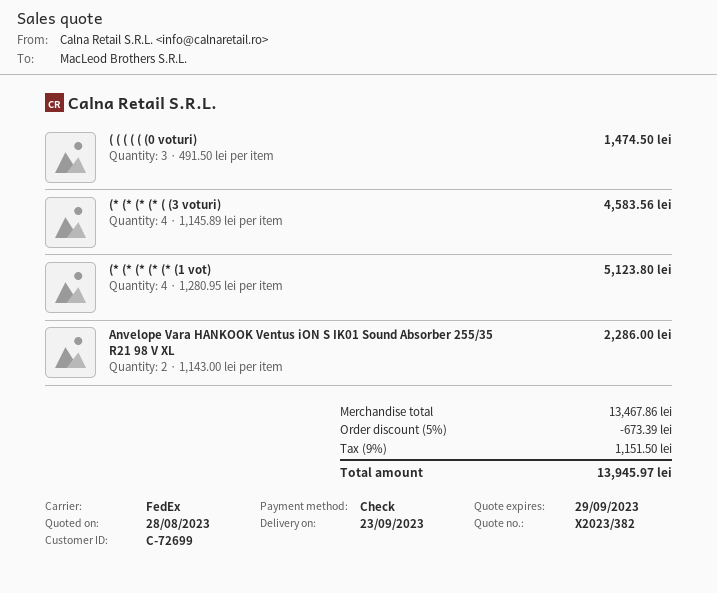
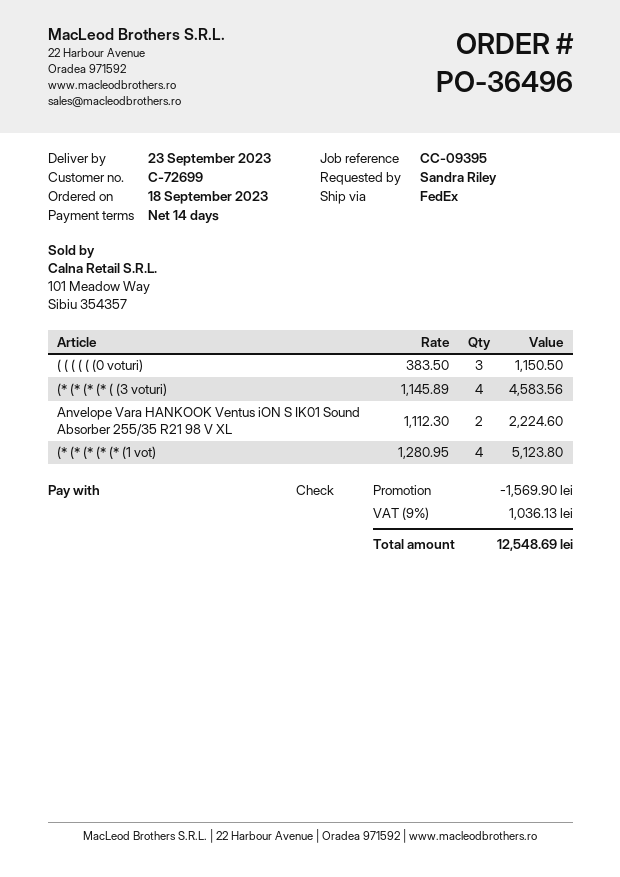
( ( ( ( ( (0 voturi): 3 x 491.50 = 1474.50 -> 3 x 383.50 = 1150.50
Anvelope Vara HANKOOK Ventus iON S IK01 Sound Absorber 255/35 R21 98 V XL: 2 x 1143.00 = 2286.00 -> 2 x 1112.30 = 2224.60
discount: 673.39 -> 1569.90
tax: 9% = 1151.50 -> 9% = 1036.13
total: 13945.97 -> 12548.69

